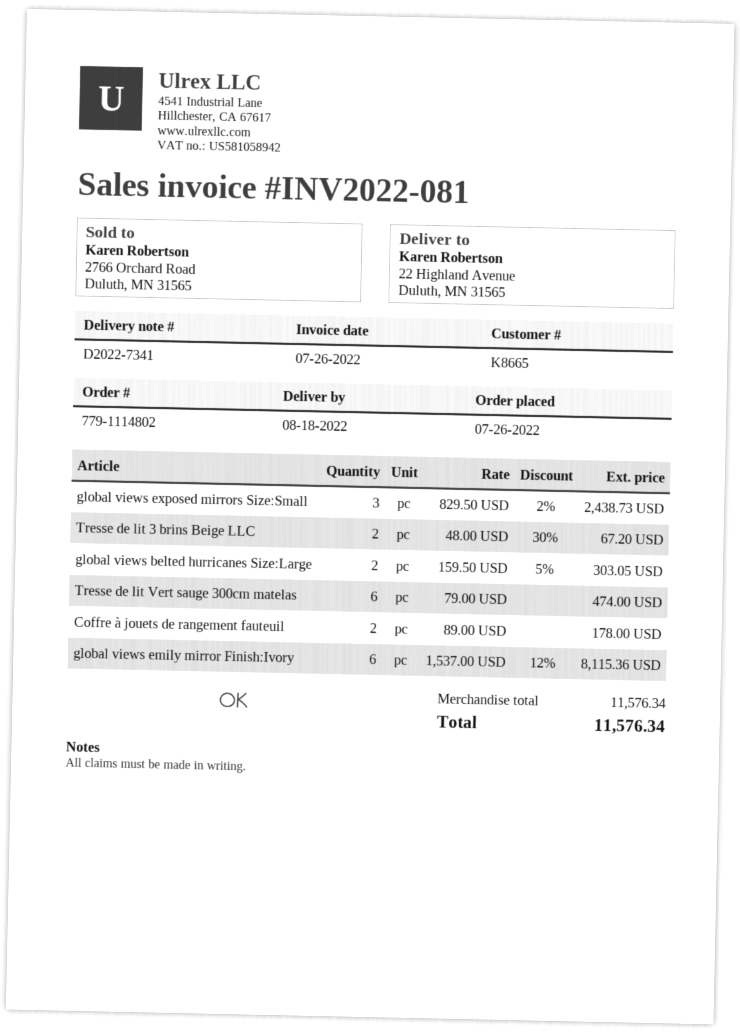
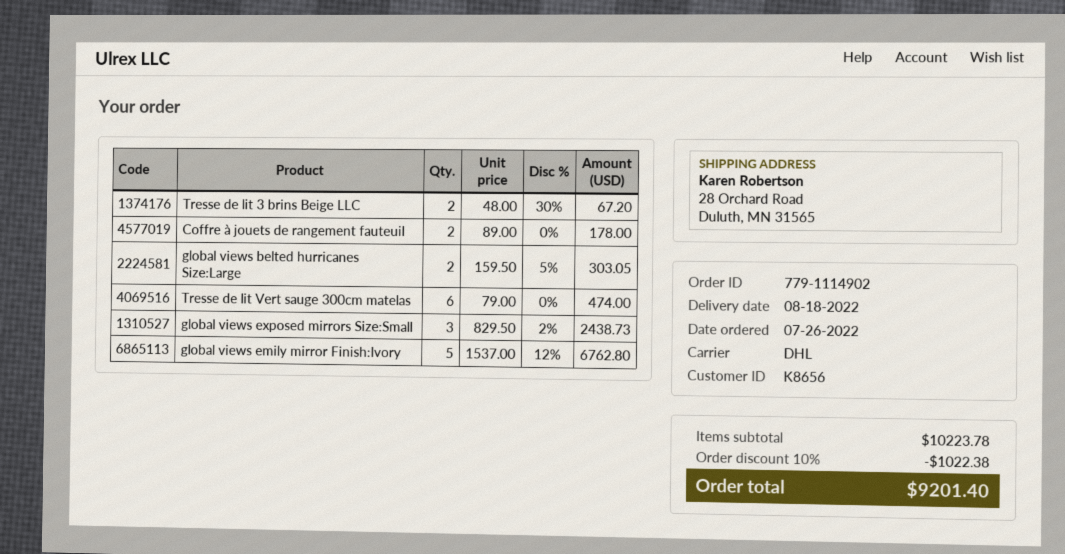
order number: 779-1114802 -> 779-1114902
customer number: K8665 -> K8656
ship to: 22 Highland Avenue, Duluth, MN 31565 -> 28 Orchard Road, Duluth, MN 31565
global views emily mirror Finish:Ivory: 6 x 1537.00 - 12% = 8115.36 -> 5 x 1537.00 - 12% = 6762.80
subtotal: 11576.34 -> 10223.78
discount: none -> 10% = 1022.38
total: 11576.34 -> 9201.40

